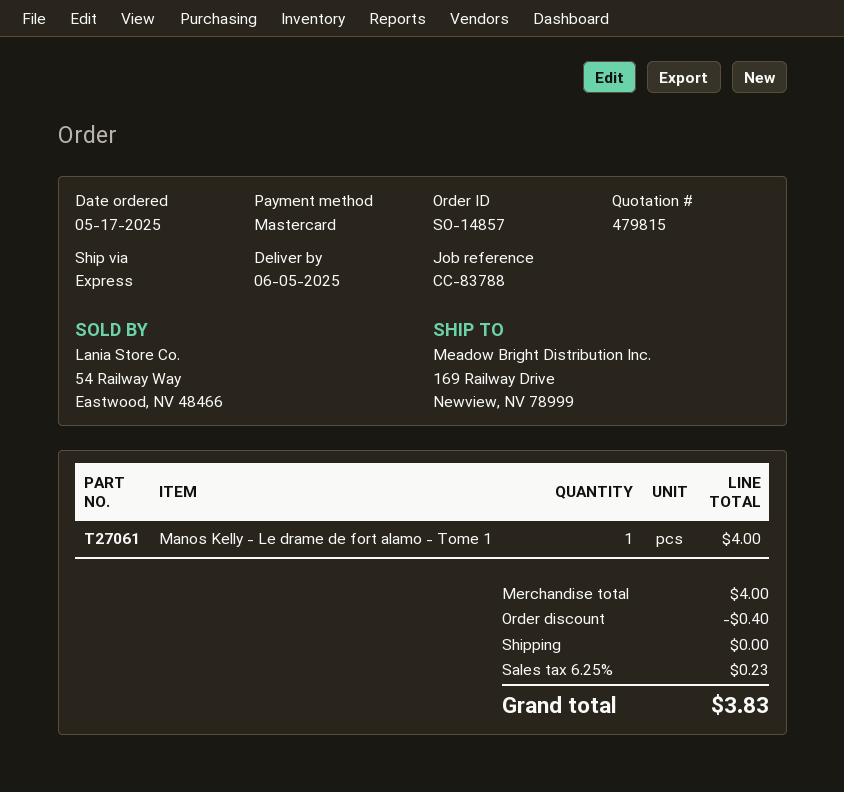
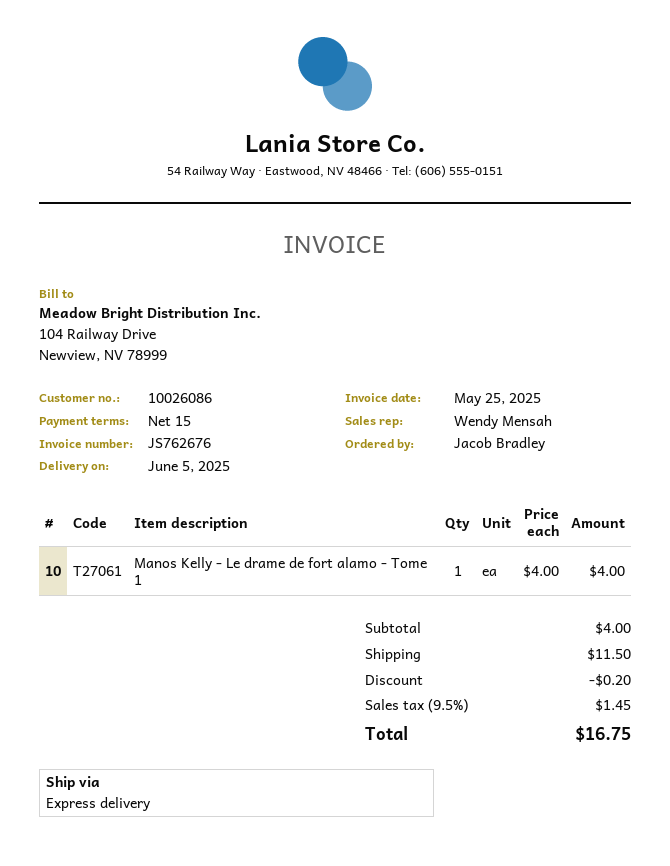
discount: 0.40 -> 0.20
shipping: 0.00 -> 11.50
tax: 6.25% = 0.23 -> 9.5% = 1.45
total: 3.83 -> 16.75

